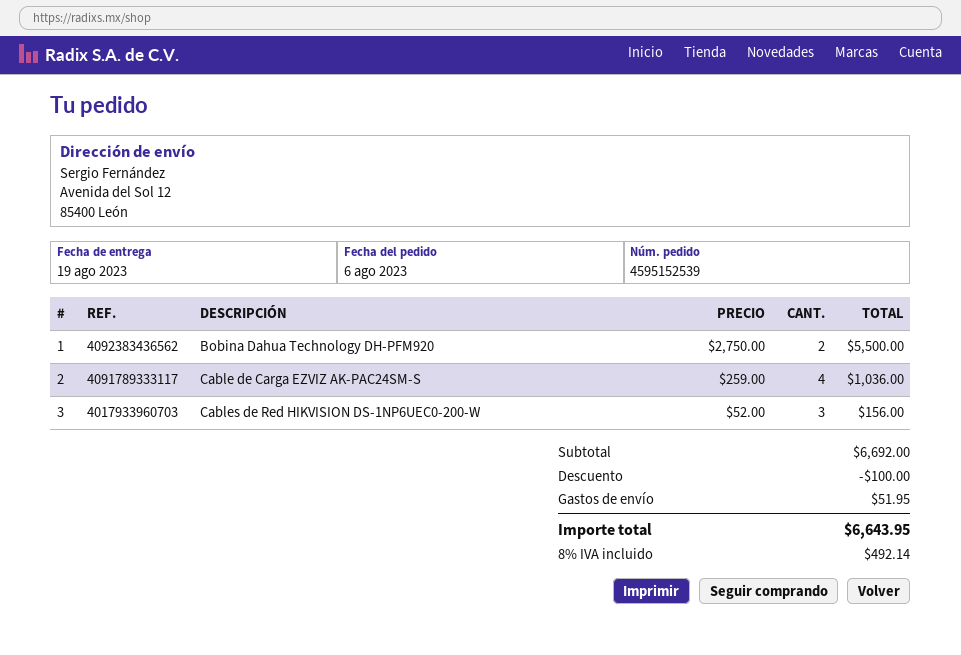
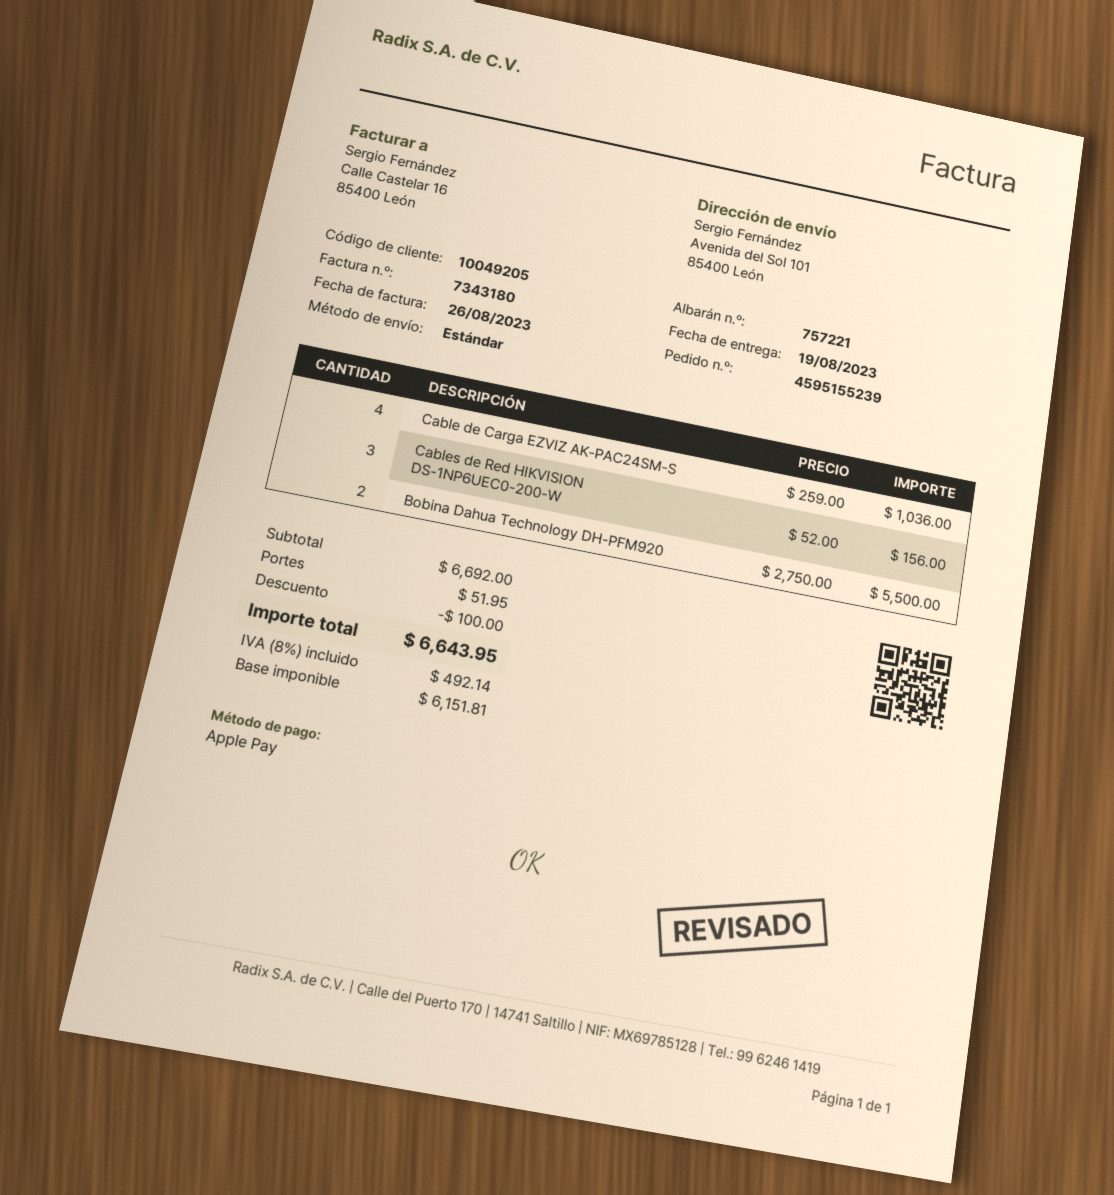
order number: 4595152539 -> 4595155239
ship to: Avenida del Sol 12, 85400 León -> Avenida del Sol 101, 85400 León

